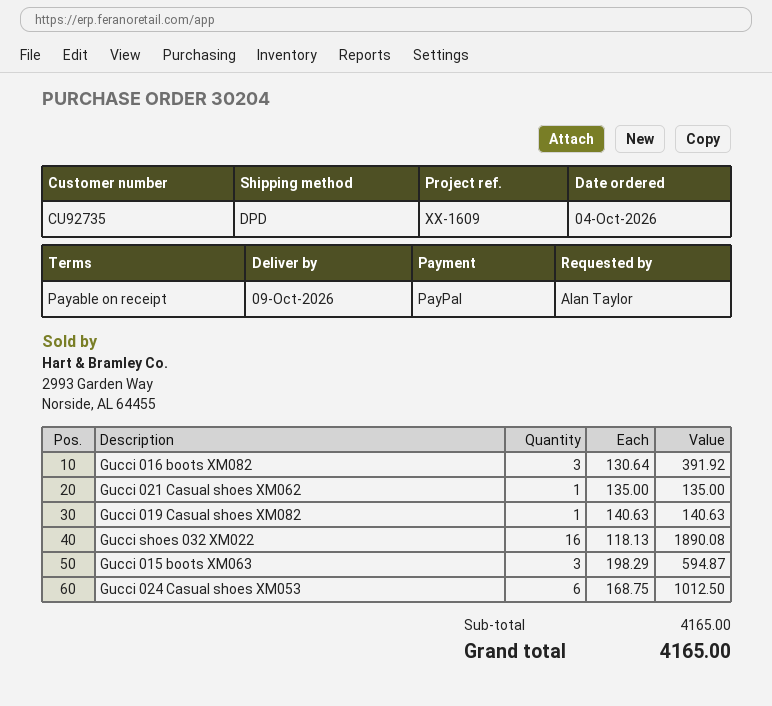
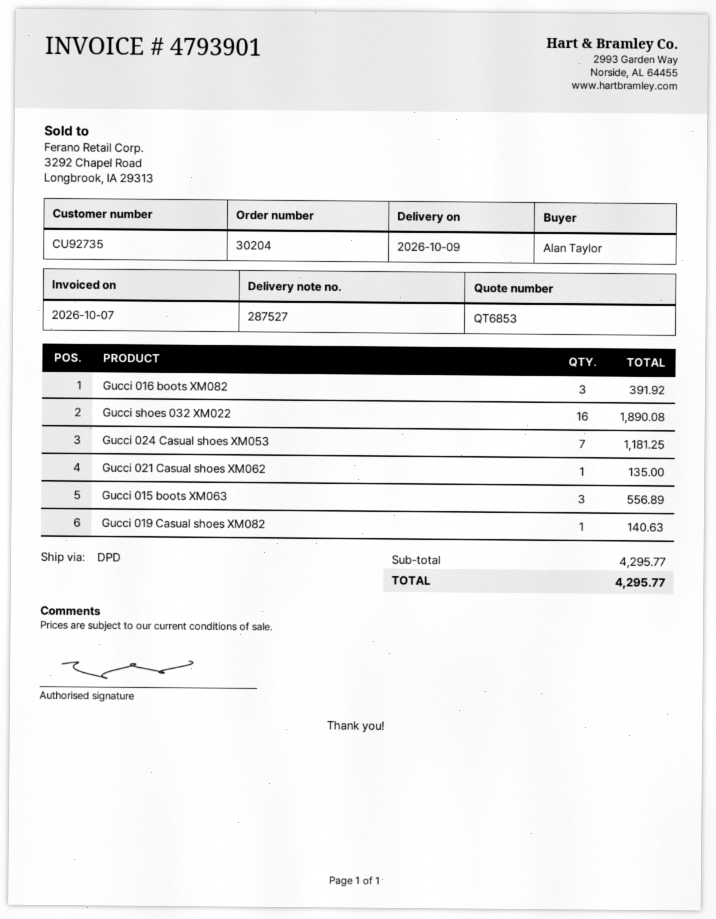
Gucci 015 boots XM063: 3 for 594.87 -> 3 for 556.89
Gucci 024 Casual shoes XM053: 6 for 1012.50 -> 7 for 1181.25
subtotal: 4165.00 -> 4295.77
total: 4165.00 -> 4295.77

